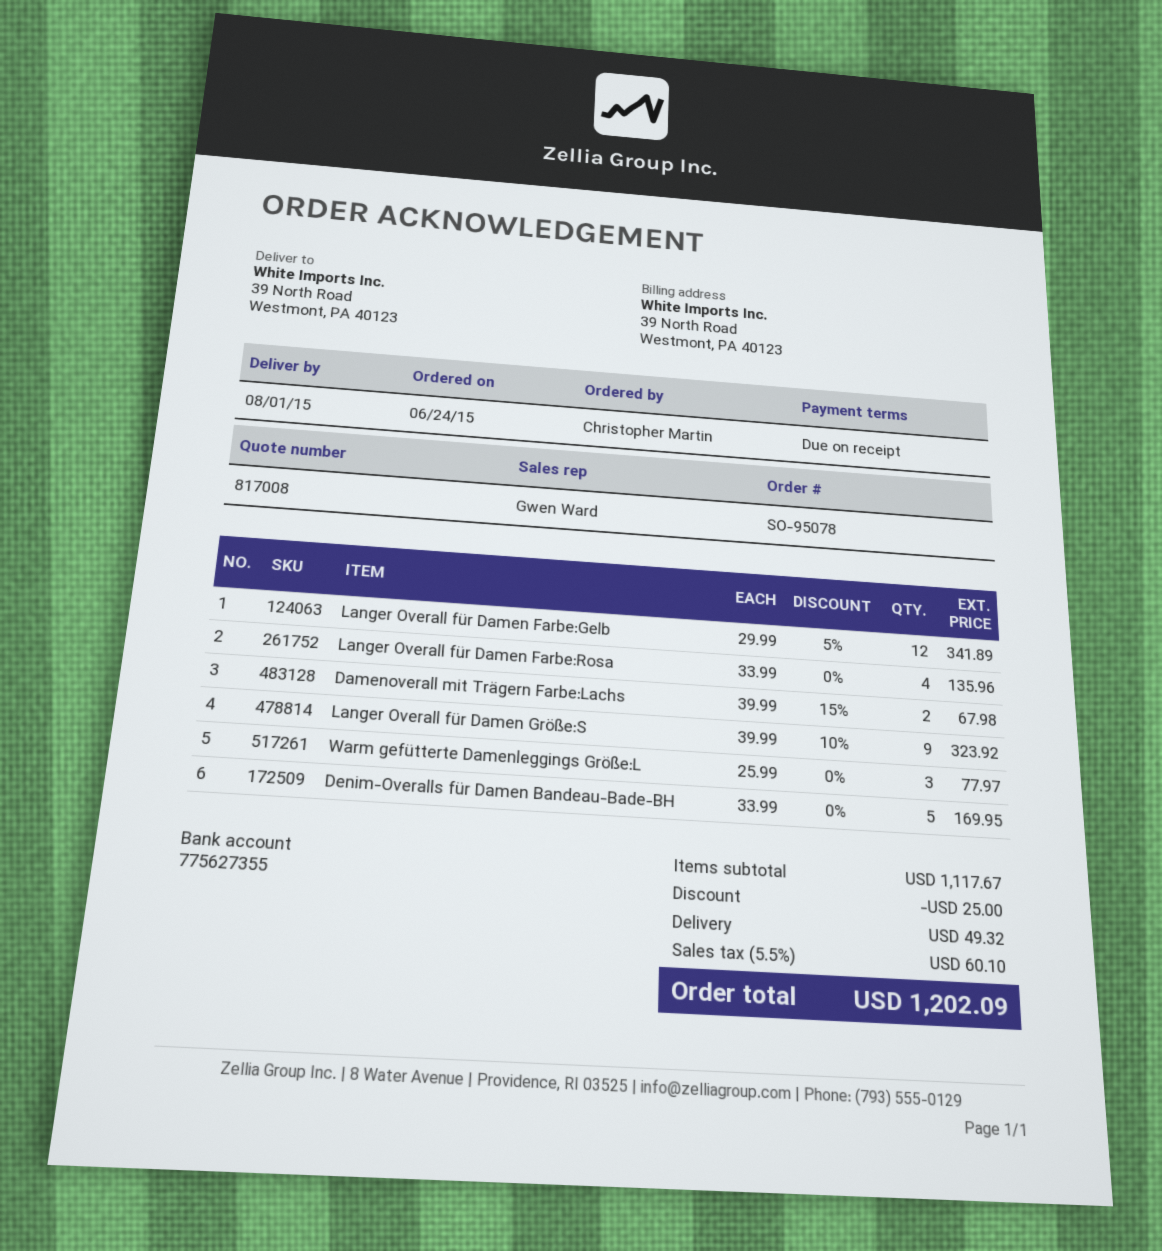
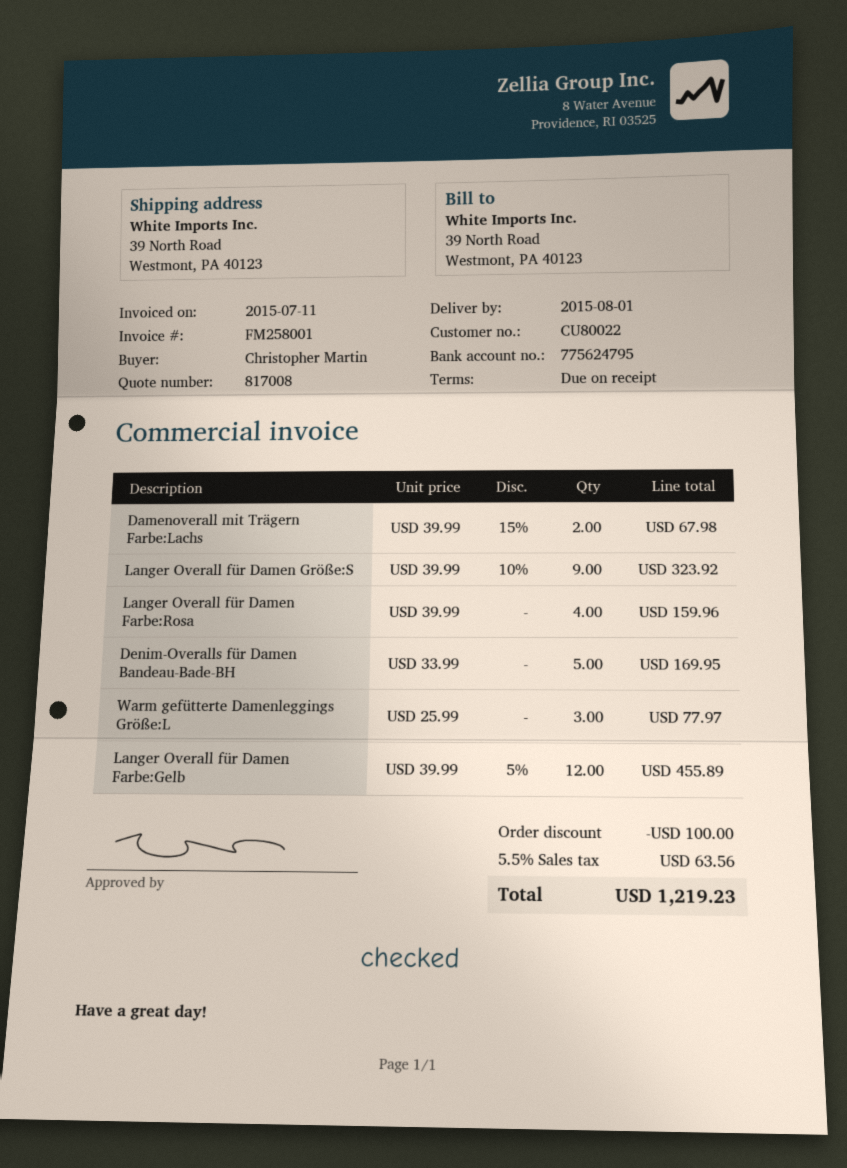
bank account: 775627355 -> 775624795
Langer Overall für Damen Farbe:Gelb: 12 x 29.99 - 5% = 341.89 -> 12 x 39.99 - 5% = 455.89
Langer Overall für Damen Farbe:Rosa: 4 x 33.99 = 135.96 -> 4 x 39.99 = 159.96
discount: 25.00 -> 100.00
shipping: 49.32 -> none
tax: 5.5% = 60.10 -> 5.5% = 63.56
total: 1202.09 -> 1219.23

